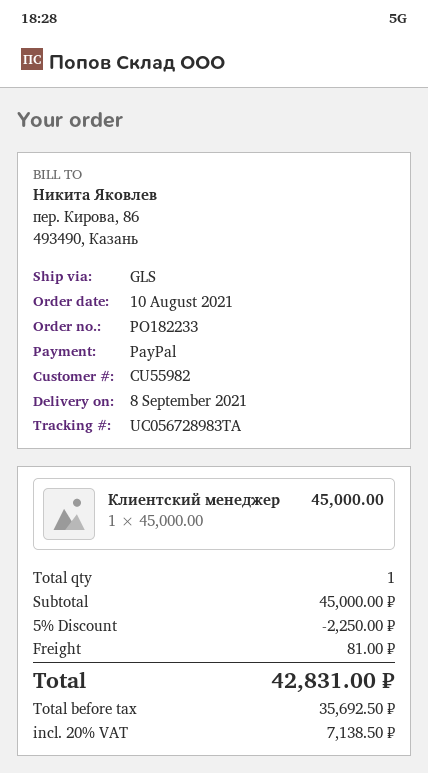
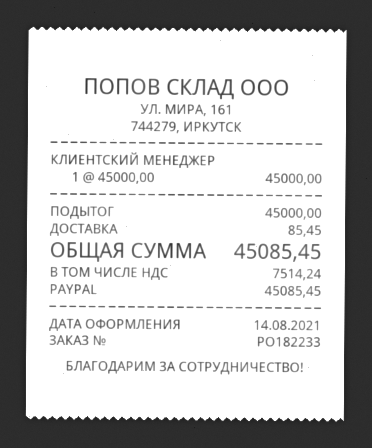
order date: 2021-08-10 -> 2021-08-14
discount: 5% = 2250.00 -> none
shipping: 81.00 -> 85.45
tax: 7138.50 -> 7514.24
total: 42831.00 -> 45085.45

